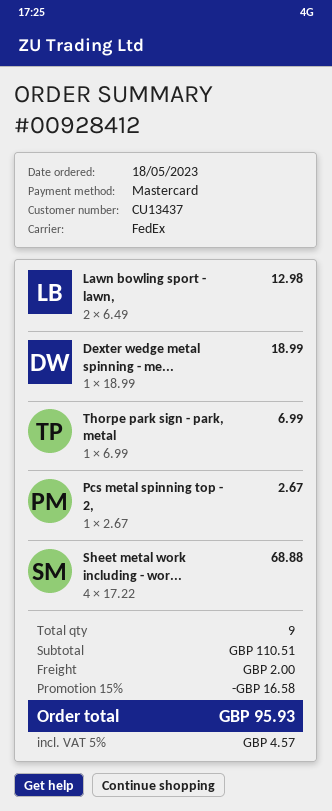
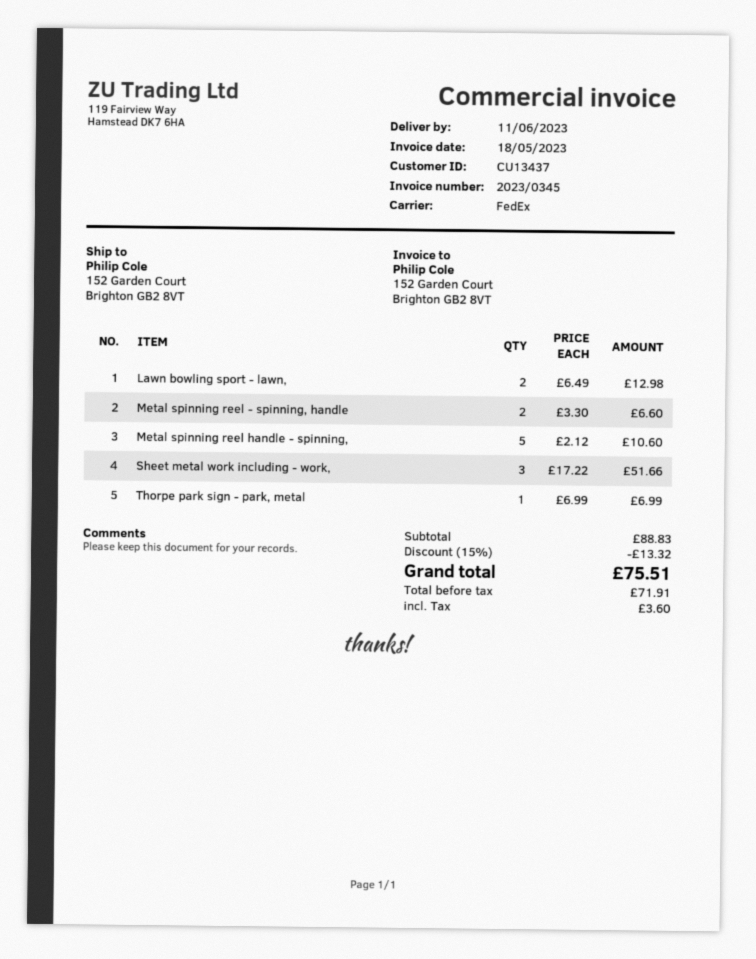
Dexter wedge metal spinning - me...: 1 x 18.99 = 18.99 -> none
Pcs metal spinning top - 2,: 1 x 2.67 = 2.67 -> none
Sheet metal work including - wor...: 4 x 17.22 = 68.88 -> 3 x 17.22 = 51.66
Metal spinning reel - spinning, handle: none -> 2 x 3.30 = 6.60
Metal spinning reel handle - spinning,: none -> 5 x 2.12 = 10.60
subtotal: 110.51 -> 88.83
discount: 15% = 16.58 -> 15% = 13.32
shipping: 2.00 -> none
tax: 4.57 -> 3.60
total: 95.93 -> 75.51

